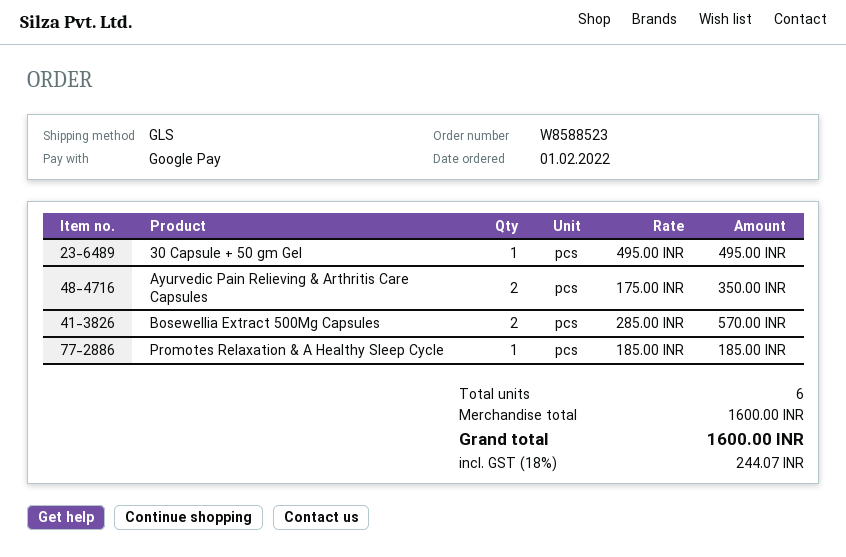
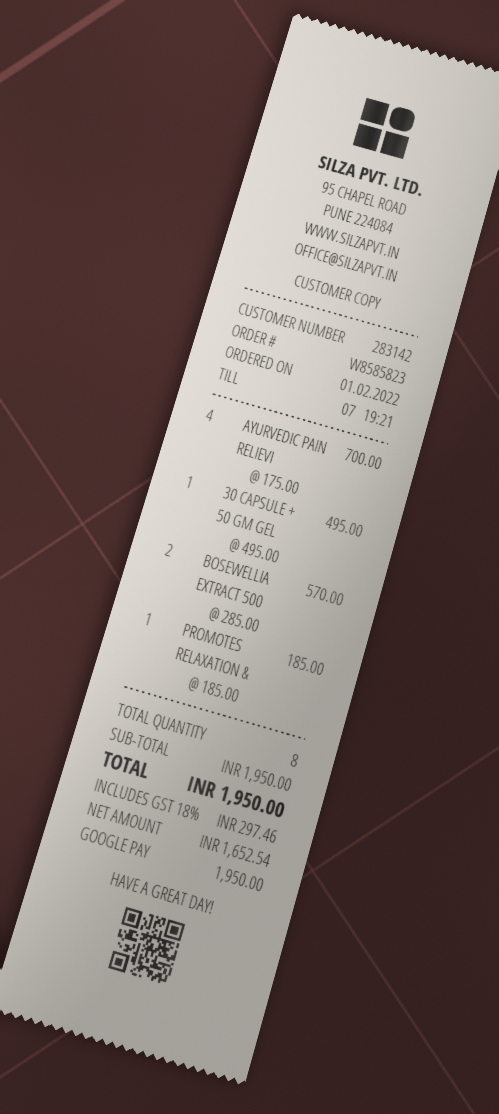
order number: W8588523 -> W8585823
Ayurvedic Pain Relieving & Arthritis Care Capsules: 2 x 175.00 = 350.00 -> 4 x 175.00 = 700.00
total quantity: 6 -> 8
subtotal: 1600.00 -> 1950.00
tax: 18% = 244.07 -> 18% = 297.46
total: 1600.00 -> 1950.00

